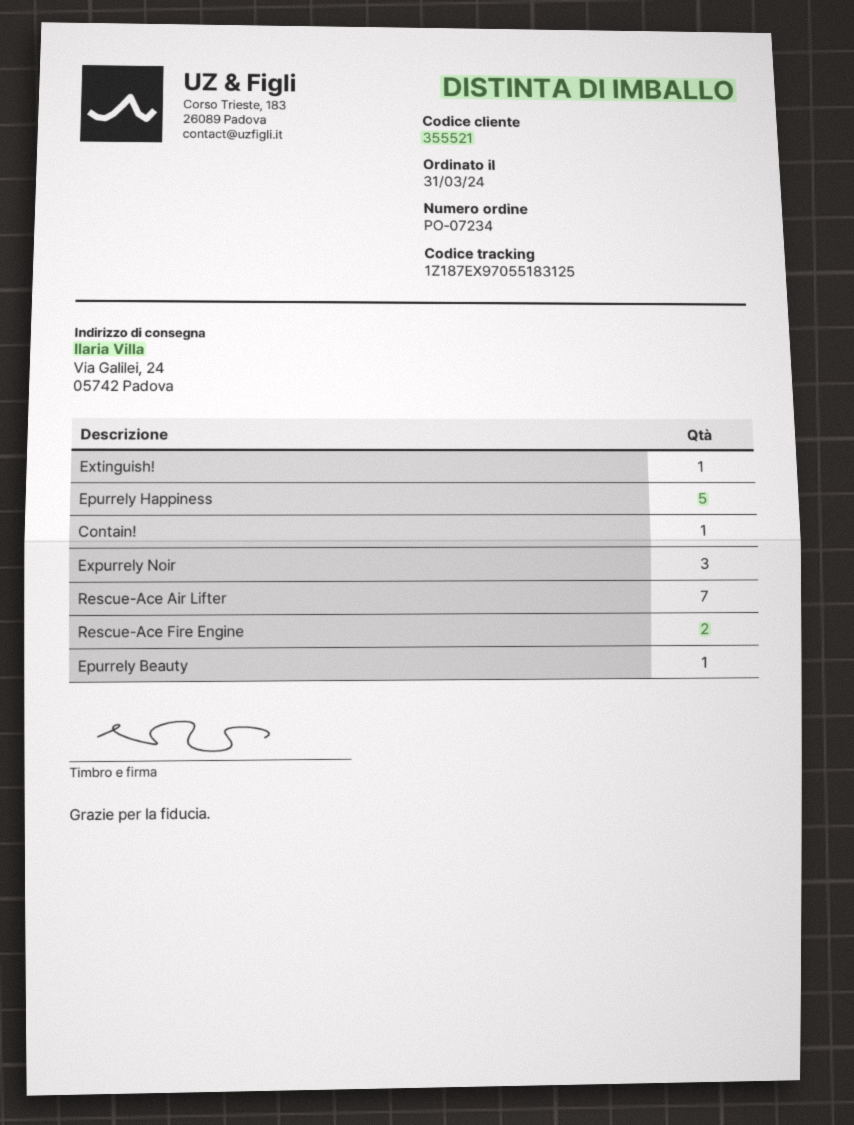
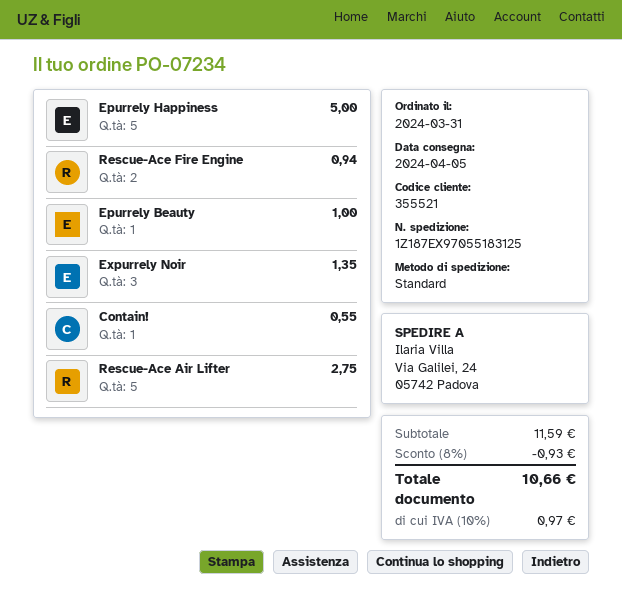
Extinguish!: 1 -> none
Rescue-Ace Air Lifter: 7 -> 5

